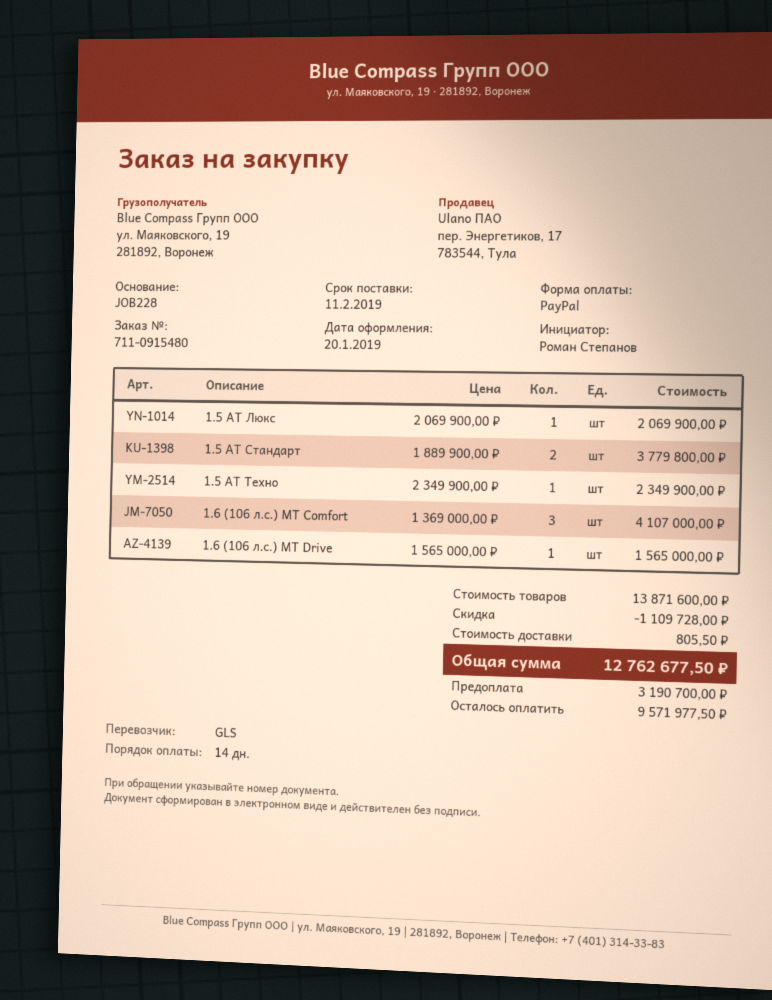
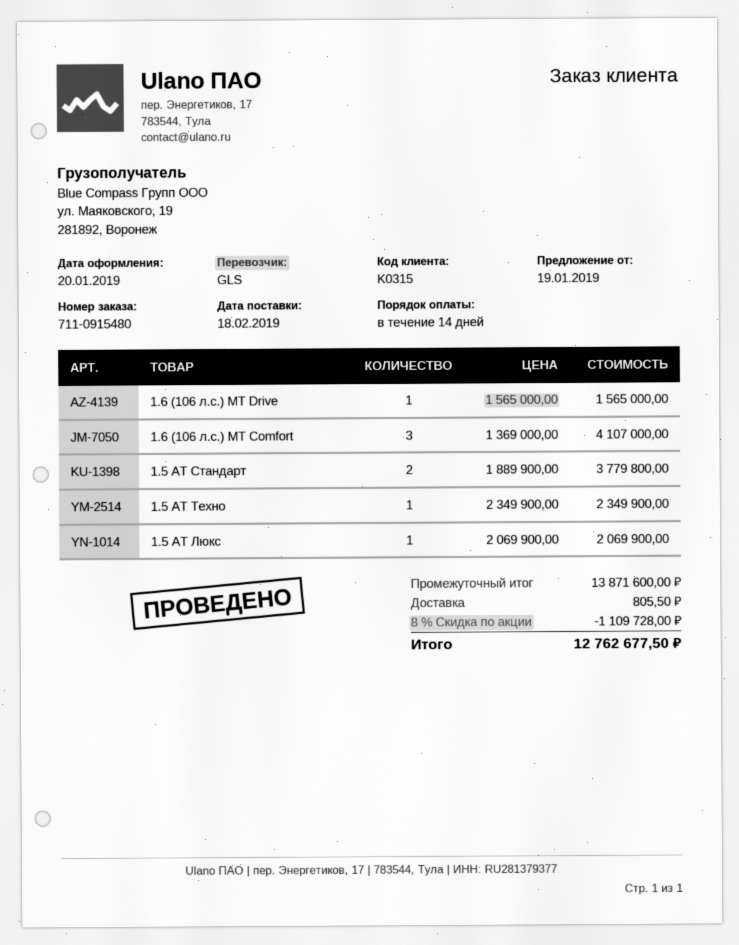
delivery date: 2019-02-11 -> 2019-02-18

